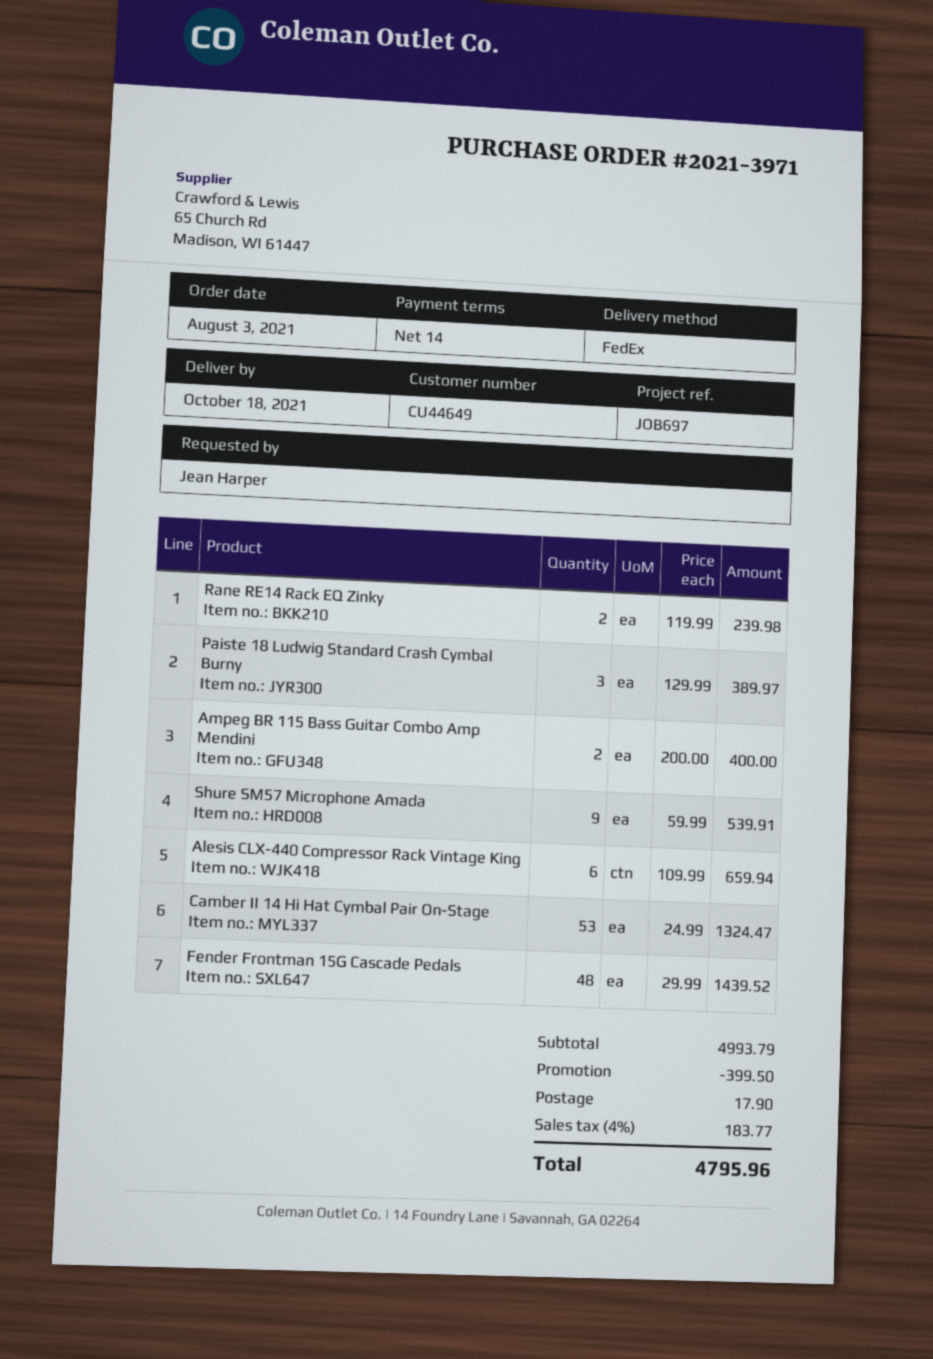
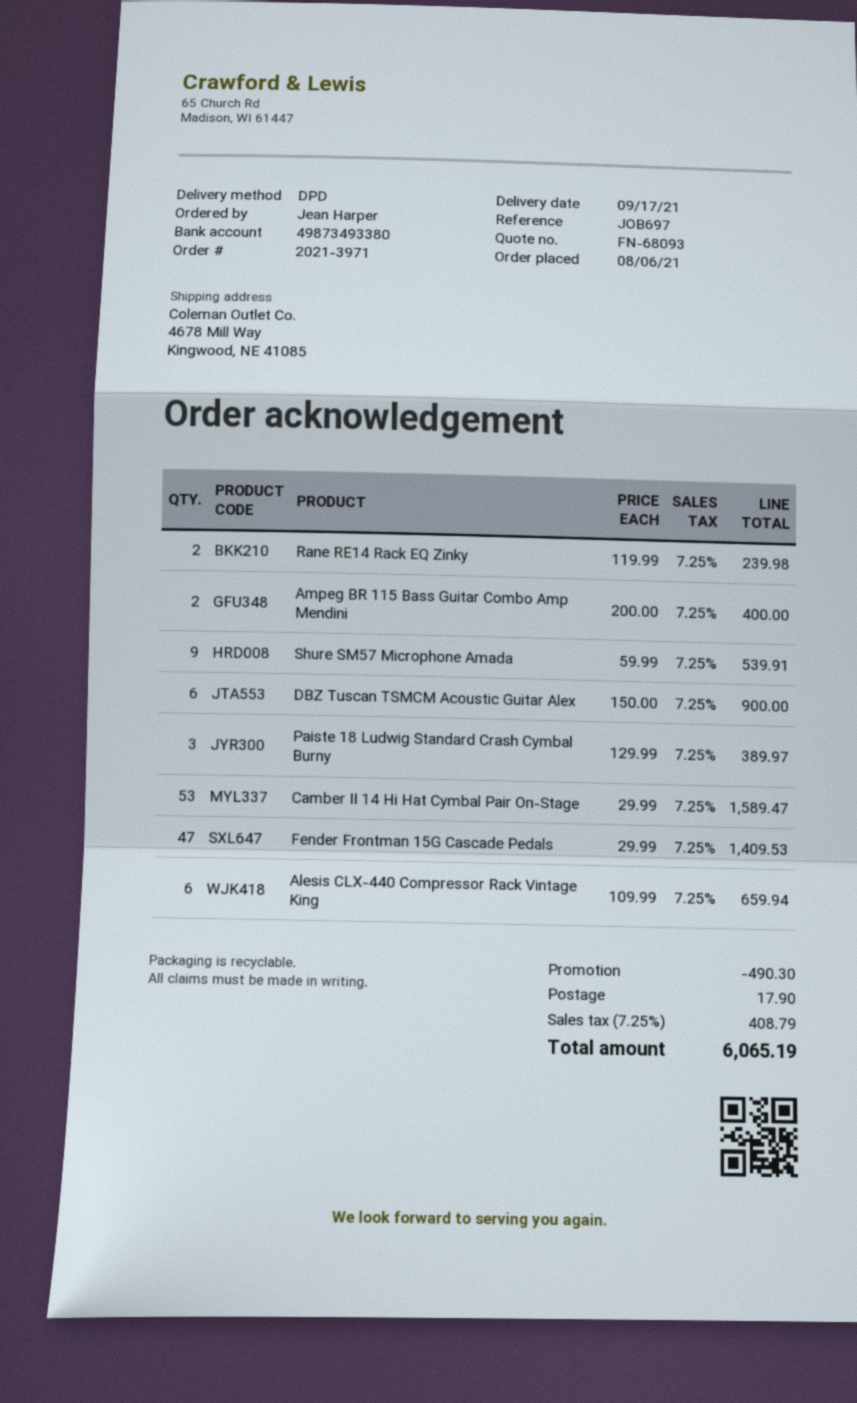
order date: 2021-08-03 -> 2021-08-06
delivery date: 2021-10-18 -> 2021-09-17
shipping method: FedEx -> DPD
Camber II 14 Hi Hat Cymbal Pair On-Stage: 53 x 24.99 = 1324.47 -> 53 x 29.99 = 1589.47
Fender Frontman 15G Cascade Pedals: 48 x 29.99 = 1439.52 -> 47 x 29.99 = 1409.53
DBZ Tuscan TSMCM Acoustic Guitar Alex: none -> 6 x 150.00 = 900.00
discount: 399.50 -> 490.30
tax: 4% = 183.77 -> 7.25% = 408.79
total: 4795.96 -> 6065.19

